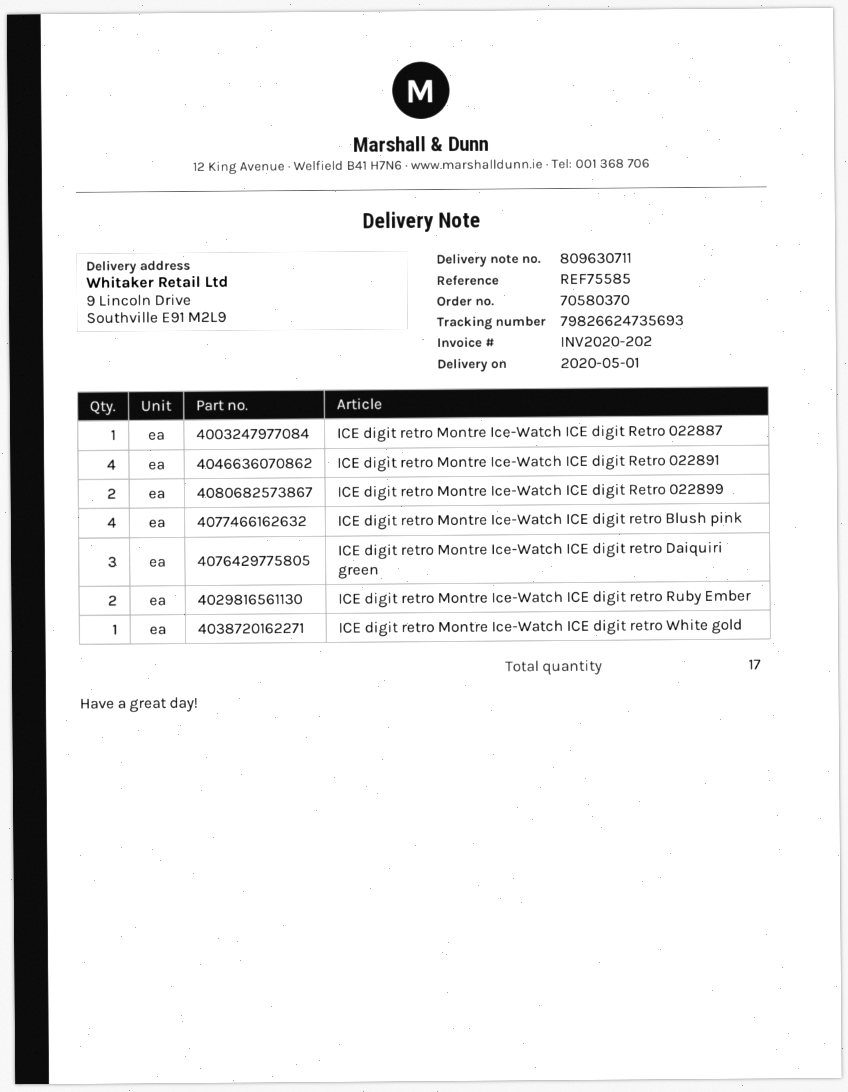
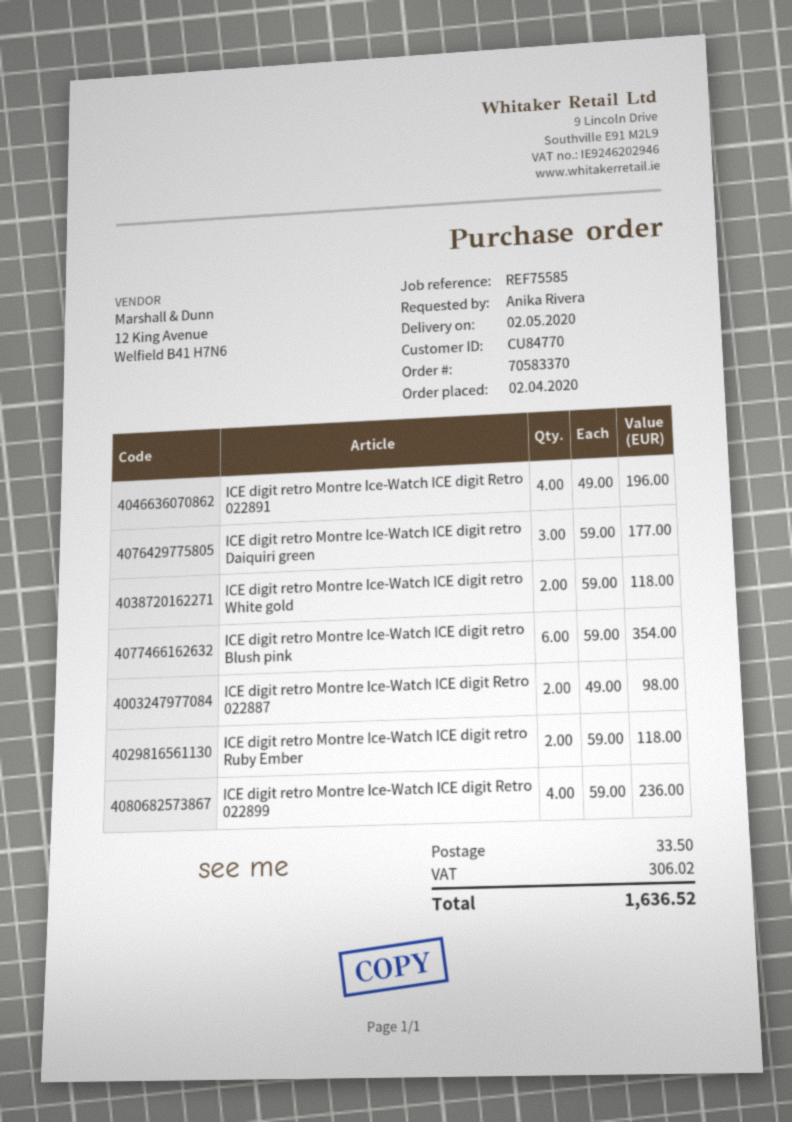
order number: 70580370 -> 70583370
delivery date: 2020-05-01 -> 2020-05-02
ICE digit retro Montre Ice-Watch ICE digit Retro 022887: 1 -> 2
ICE digit retro Montre Ice-Watch ICE digit Retro 022899: 2 -> 4
ICE digit retro Montre Ice-Watch ICE digit retro Blush pink: 4 -> 6
ICE digit retro Montre Ice-Watch ICE digit retro White gold: 1 -> 2

